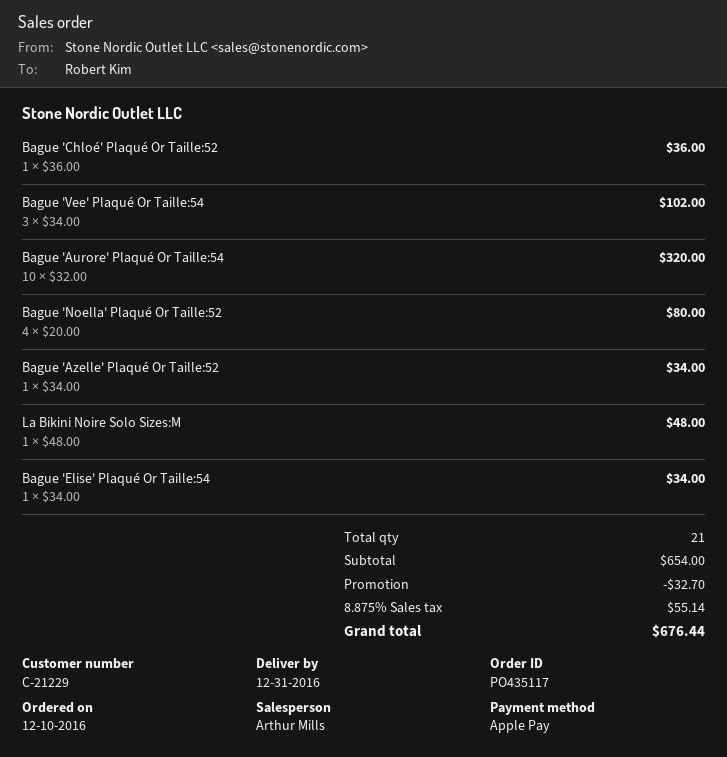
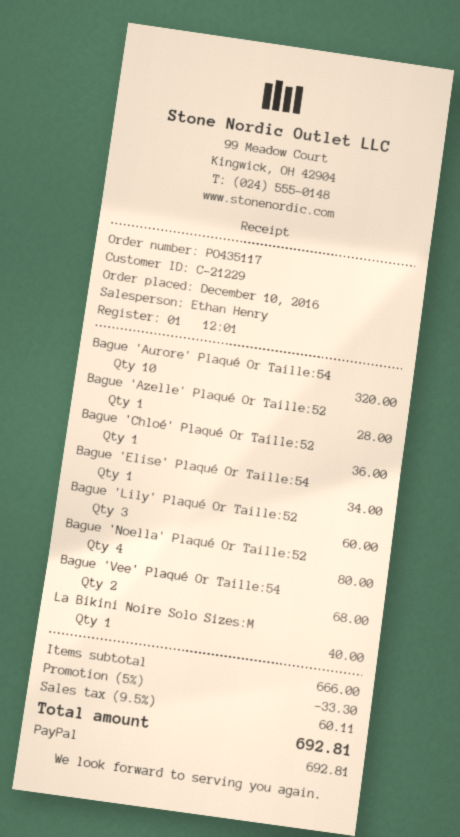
sales rep: Arthur Mills -> Ethan Henry
payment method: Apple Pay -> PayPal
Bague 'Vee' Plaqué Or Taille:54: 3 for 102.00 -> 2 for 68.00
Bague 'Azelle' Plaqué Or Taille:52: 1 for 34.00 -> 1 for 28.00
La Bikini Noire Solo Sizes:M: 1 for 48.00 -> 1 for 40.00
Bague 'Lily' Plaqué Or Taille:52: none -> 3 for 60.00
subtotal: 654.00 -> 666.00
discount: 32.70 -> 33.30
tax: 8.875% = 55.14 -> 9.5% = 60.11
total: 676.44 -> 692.81

